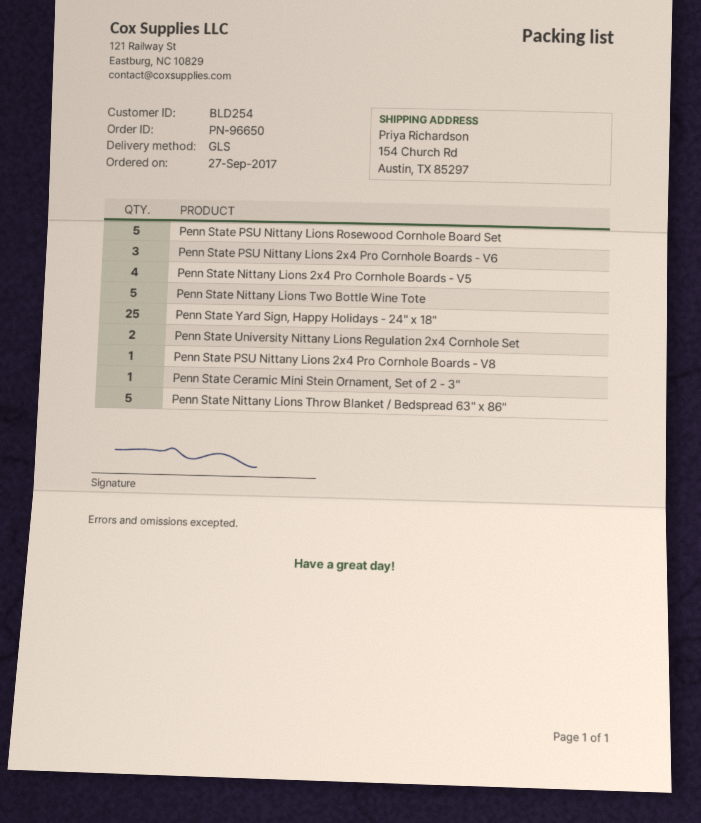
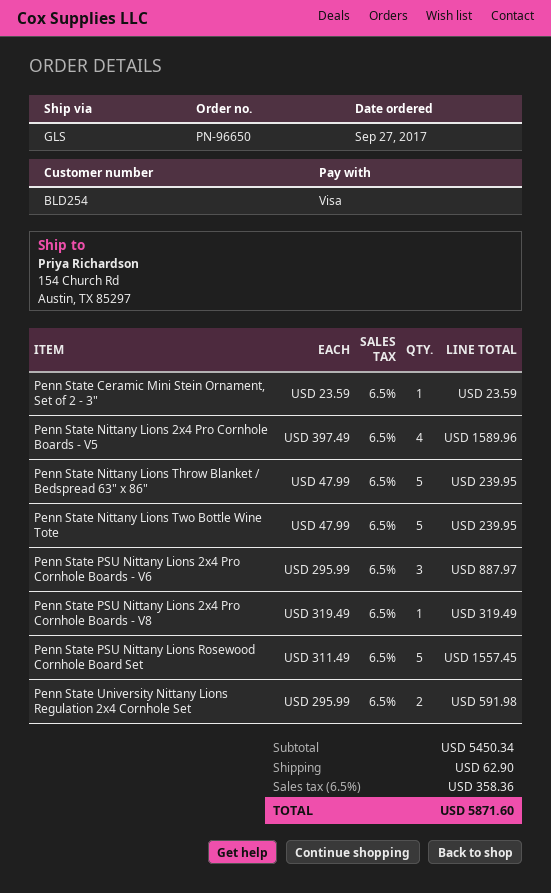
Penn State Yard Sign, Happy Holidays - 24" x 18": 25 -> none

